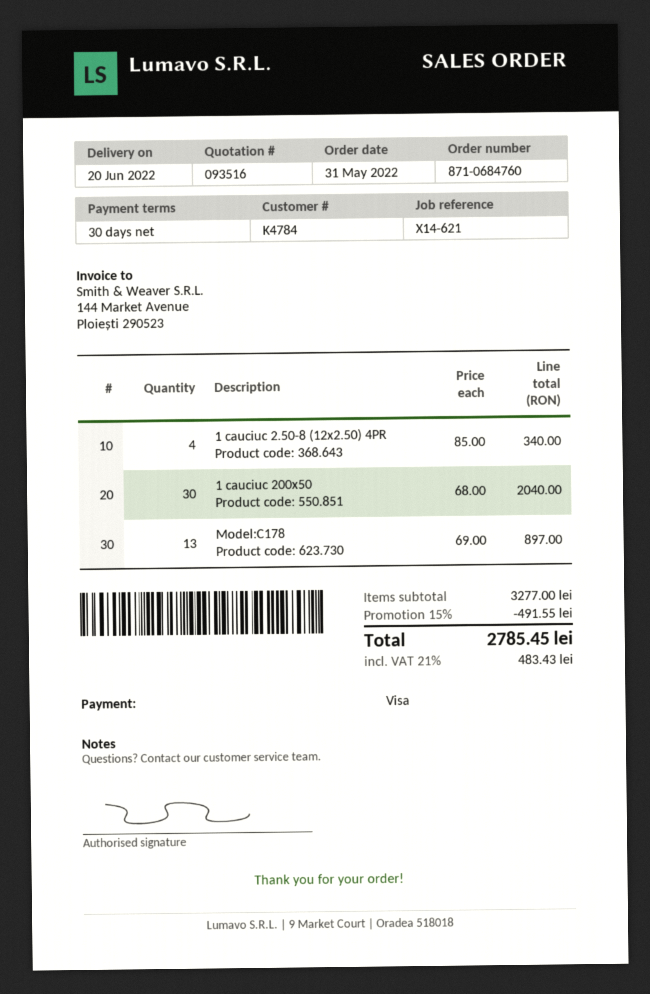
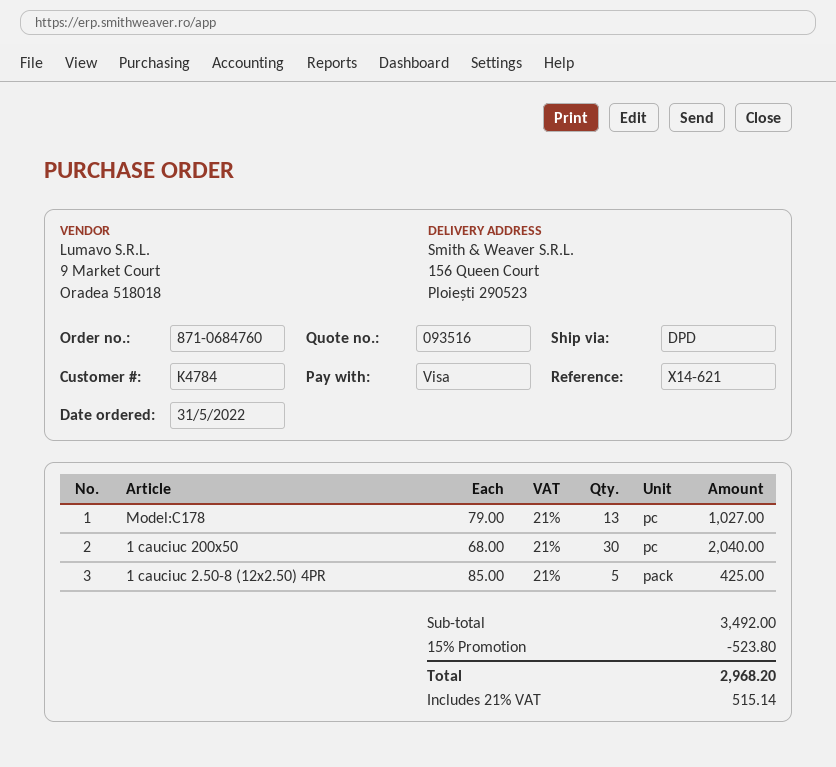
1 cauciuc 2.50-8 (12x2.50) 4PR: 4 x 85.00 = 340.00 -> 5 x 85.00 = 425.00
Model:C178: 13 x 69.00 = 897.00 -> 13 x 79.00 = 1027.00
subtotal: 3277.00 -> 3492.00
discount: 15% = 491.55 -> 15% = 523.80
tax: 21% = 483.43 -> 21% = 515.14
total: 2785.45 -> 2968.20

